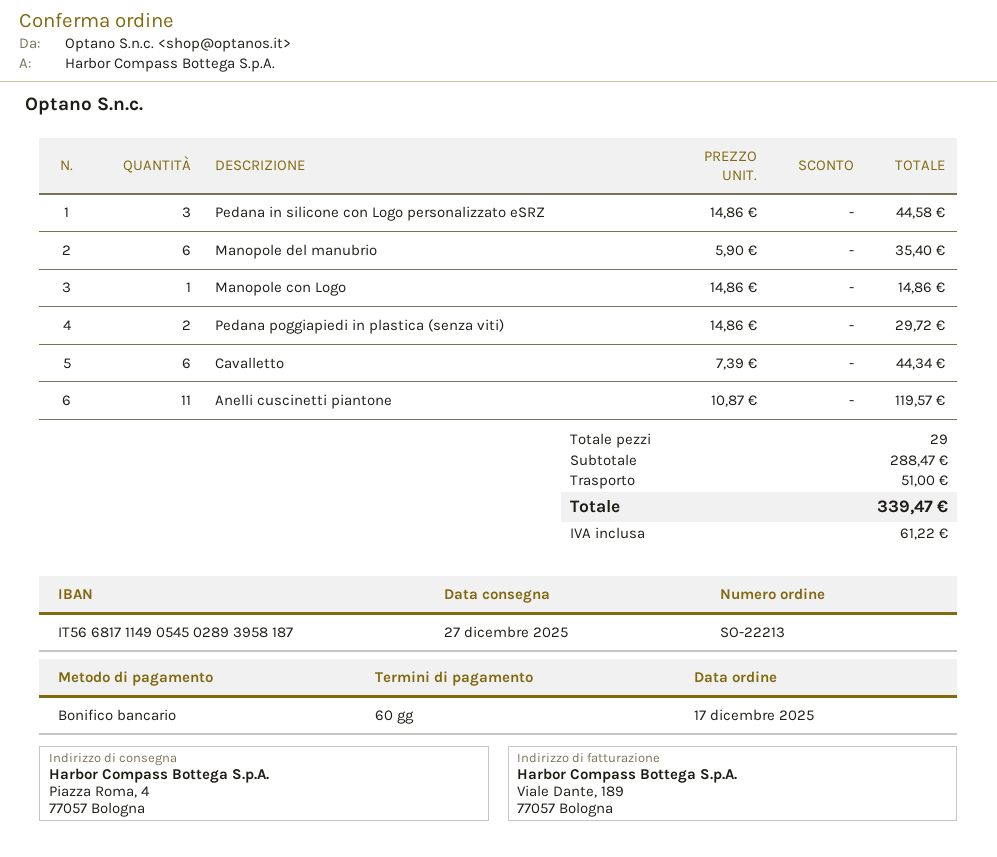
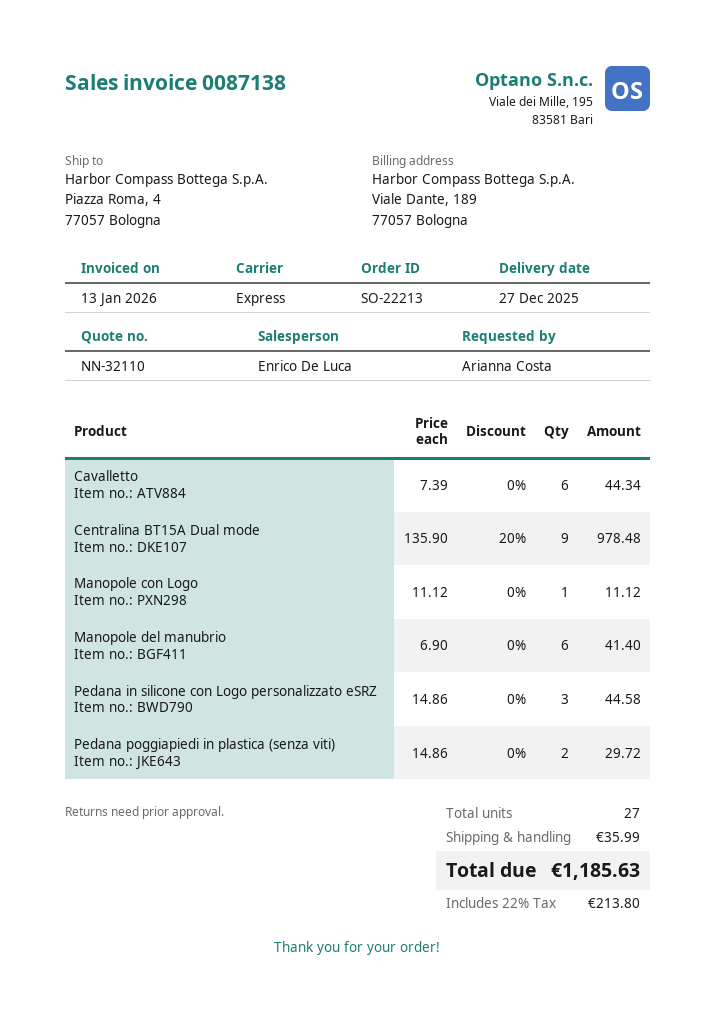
Manopole del manubrio: 6 x 5.90 = 35.40 -> 6 x 6.90 = 41.40
Manopole con Logo: 1 x 14.86 = 14.86 -> 1 x 11.12 = 11.12
Anelli cuscinetti piantone: 11 x 10.87 = 119.57 -> none
Centralina BT15A Dual mode: none -> 9 x 135.90 - 20% = 978.48
total quantity: 29 -> 27
shipping: 51.00 -> 35.99
tax: 61.22 -> 213.80
total: 339.47 -> 1185.63

